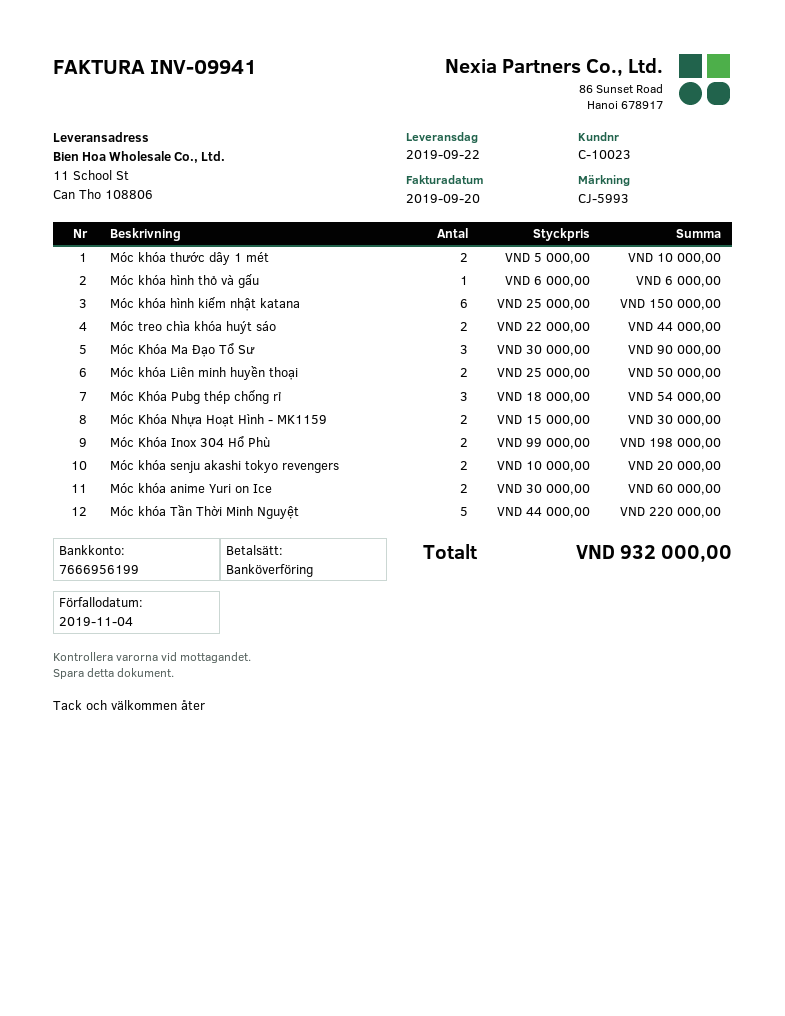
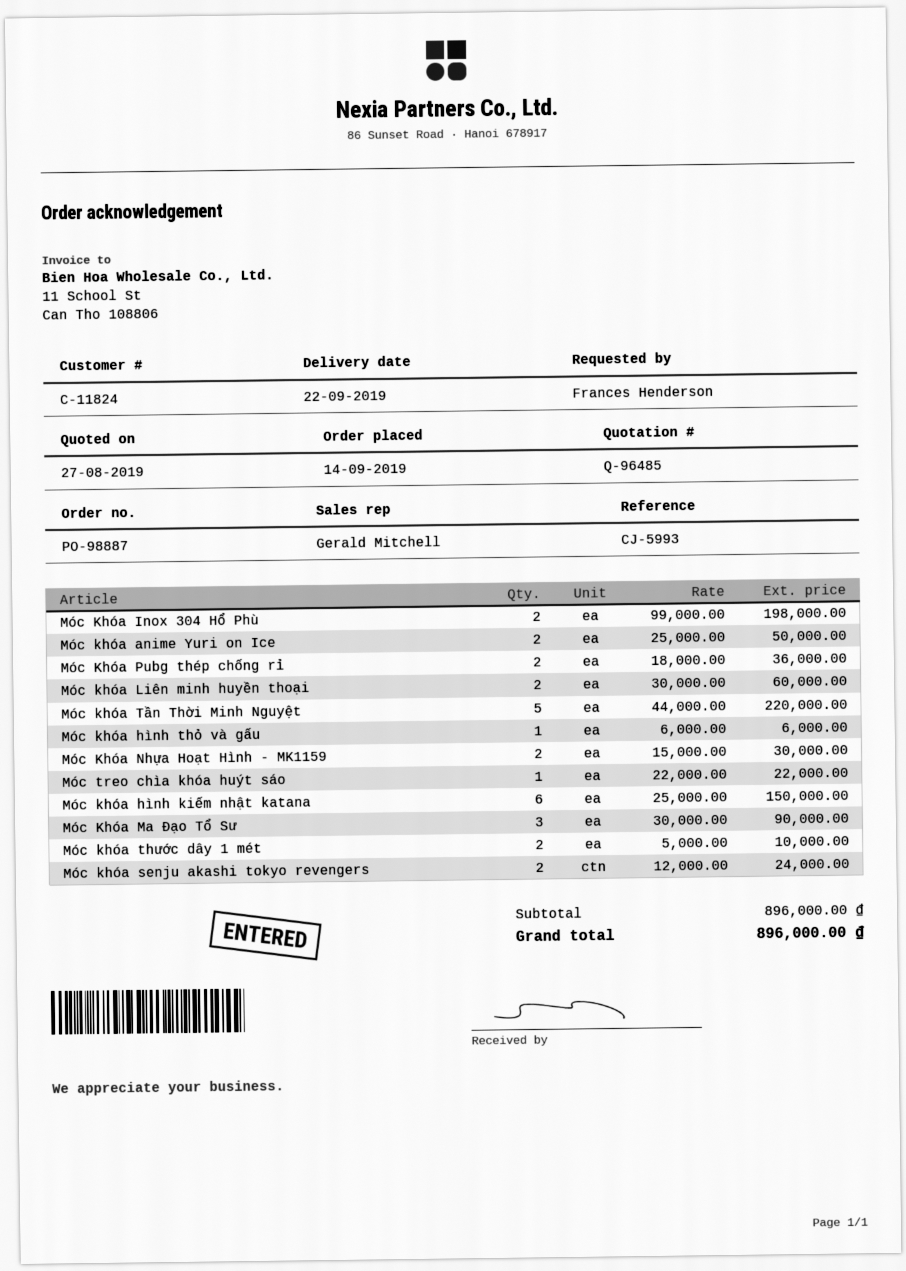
customer number: C-10023 -> C-11824
Móc treo chìa khóa huýt sáo: 2 x 22000.00 = 44000.00 -> 1 x 22000.00 = 22000.00
Móc khóa Liên minh huyền thoại: 2 x 25000.00 = 50000.00 -> 2 x 30000.00 = 60000.00
Móc Khóa Pubg thép chống rỉ: 3 x 18000.00 = 54000.00 -> 2 x 18000.00 = 36000.00
Móc khóa senju akashi tokyo revengers: 2 x 10000.00 = 20000.00 -> 2 x 12000.00 = 24000.00
Móc khóa anime Yuri on Ice: 2 x 30000.00 = 60000.00 -> 2 x 25000.00 = 50000.00
total: 932000.00 -> 896000.00

